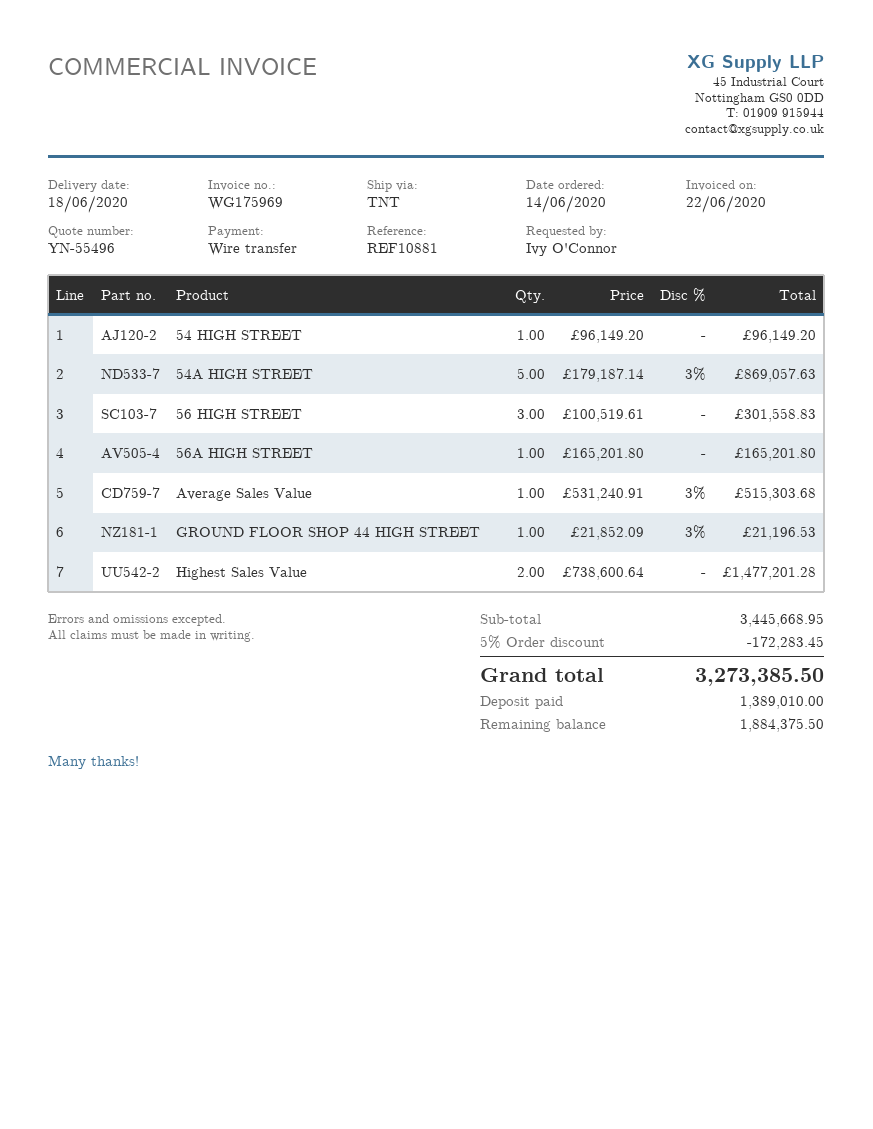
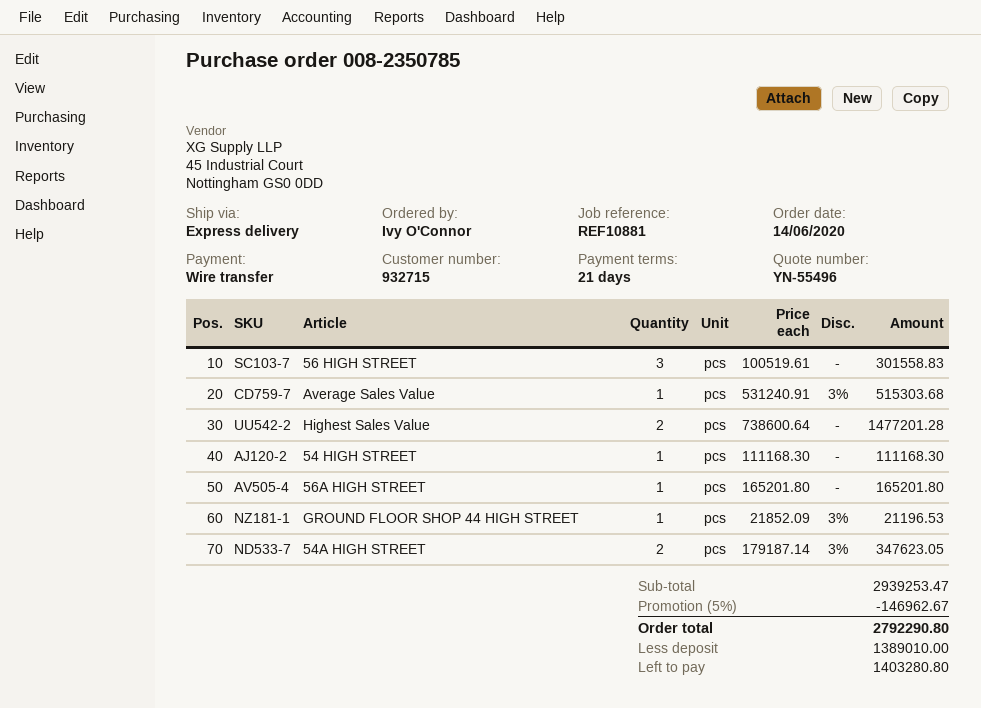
shipping method: TNT -> express
54 HIGH STREET: 1 x 96149.20 = 96149.20 -> 1 x 111168.30 = 111168.30
54A HIGH STREET: 5 x 179187.14 - 3% = 869057.63 -> 2 x 179187.14 - 3% = 347623.05
subtotal: 3445668.95 -> 2939253.47
discount: 5% = 172283.45 -> 5% = 146962.67
total: 3273385.50 -> 2792290.80
balance: 1884375.50 -> 1403280.80

